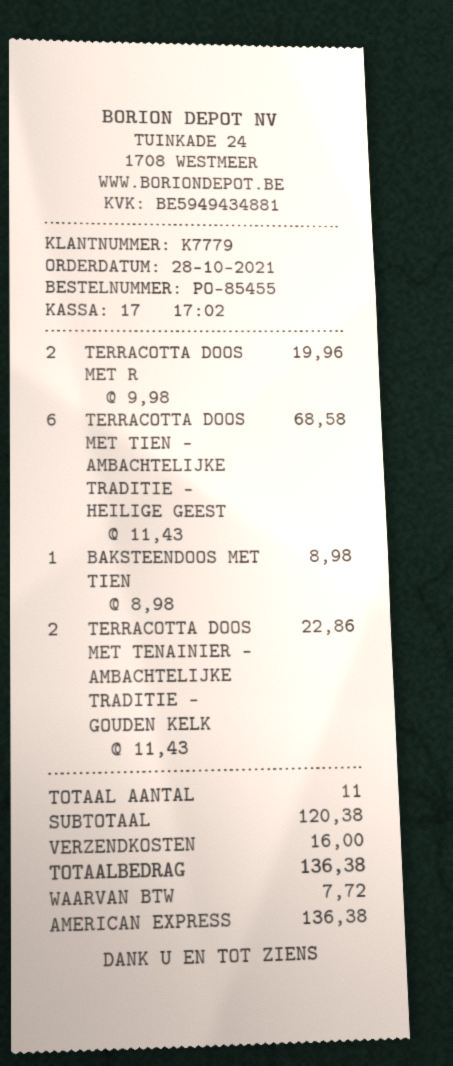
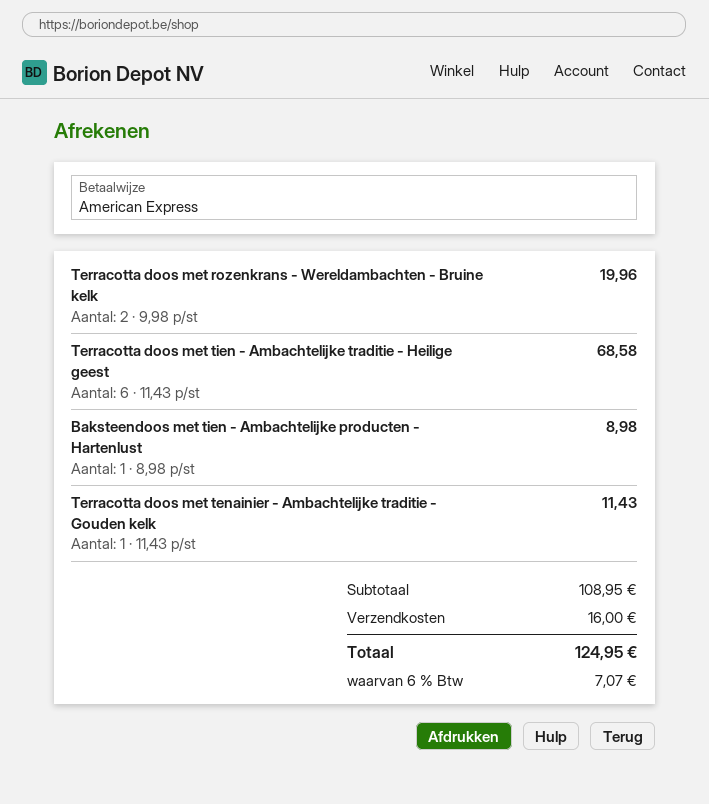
TERRACOTTA DOOS MET TENAINIER - AMBACHTELIJKE TRADITIE - GOUDEN KELK: 2 x 11.43 = 22.86 -> 1 x 11.43 = 11.43
subtotal: 120.38 -> 108.95
tax: 7.72 -> 7.07
total: 136.38 -> 124.95

